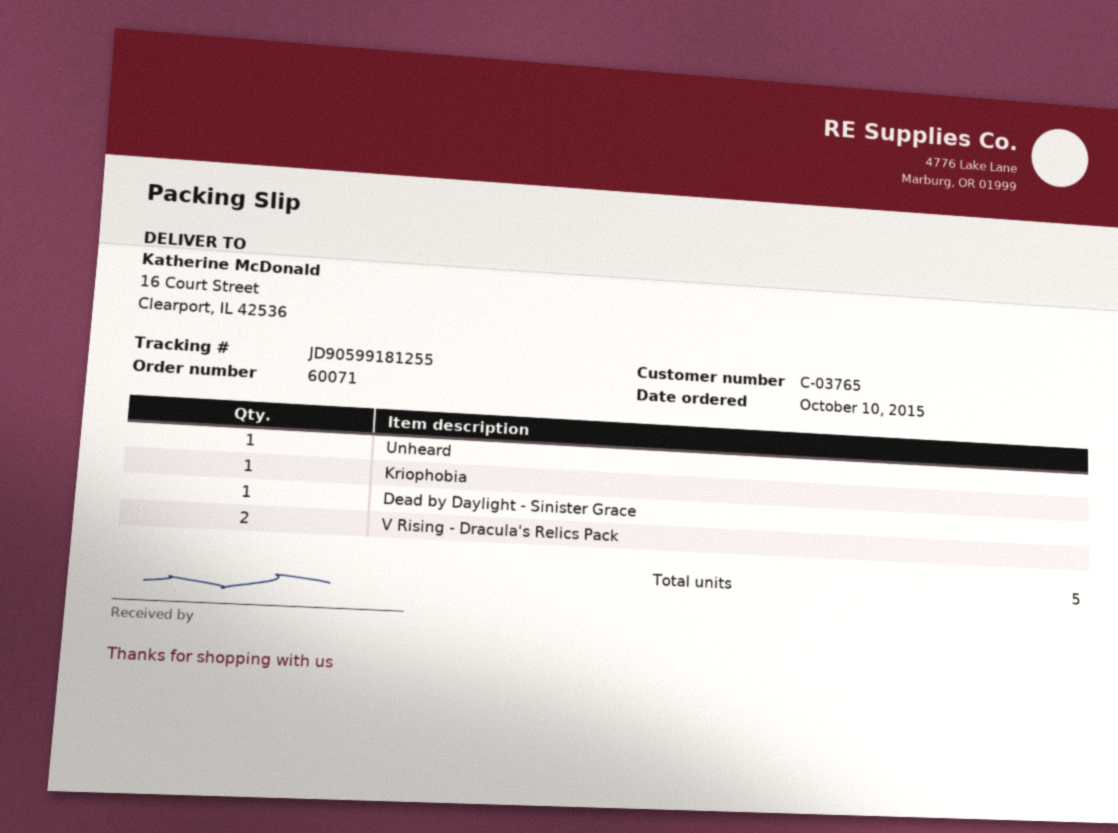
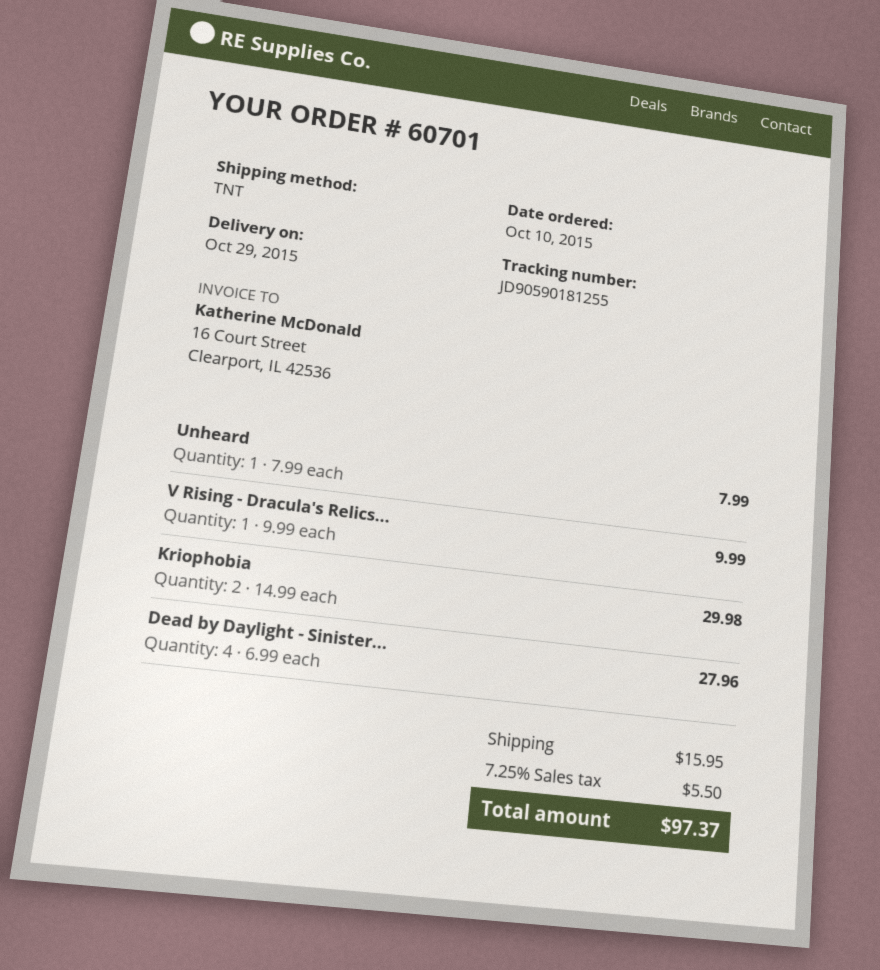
order number: 60071 -> 60701
tracking number: JD90599181255 -> JD90590181255
Kriophobia: 1 -> 2
Dead by Daylight - Sinister Grace: 1 -> 4
V Rising - Dracula's Relics Pack: 2 -> 1

